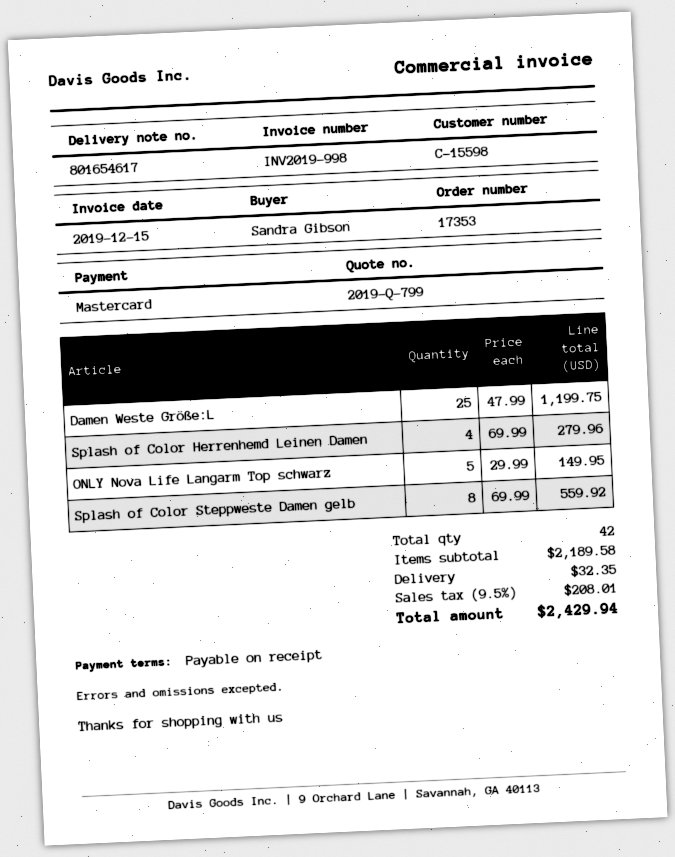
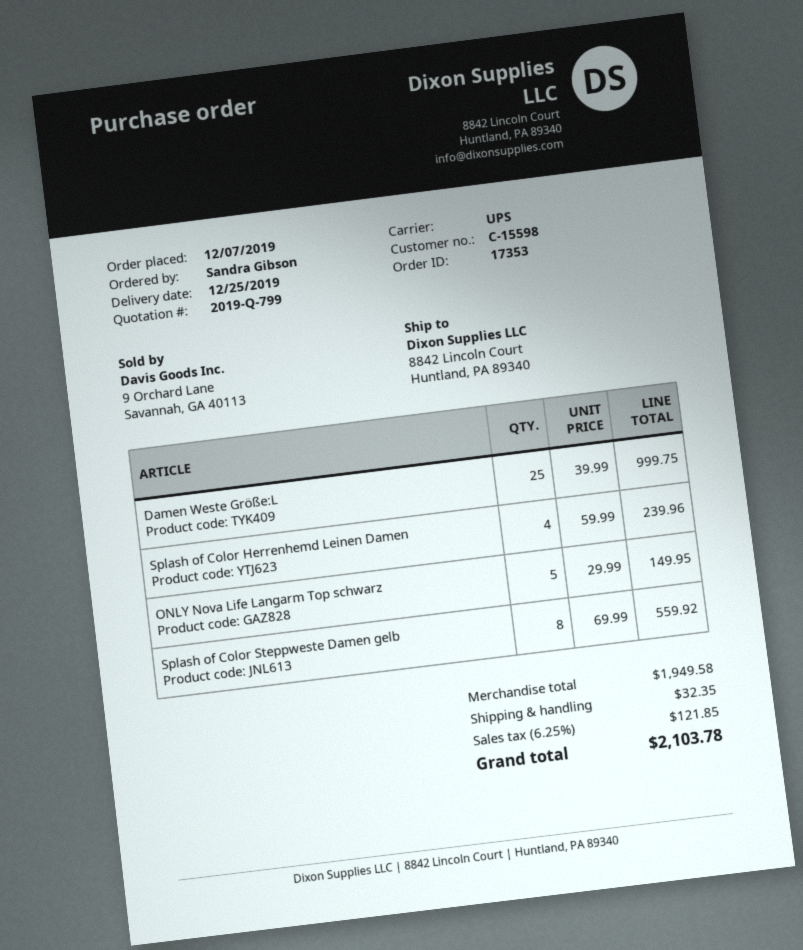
Damen Weste Größe:L: 25 x 47.99 = 1199.75 -> 25 x 39.99 = 999.75
Splash of Color Herrenhemd Leinen Damen: 4 x 69.99 = 279.96 -> 4 x 59.99 = 239.96
subtotal: 2189.58 -> 1949.58
tax: 9.5% = 208.01 -> 6.25% = 121.85
total: 2429.94 -> 2103.78

